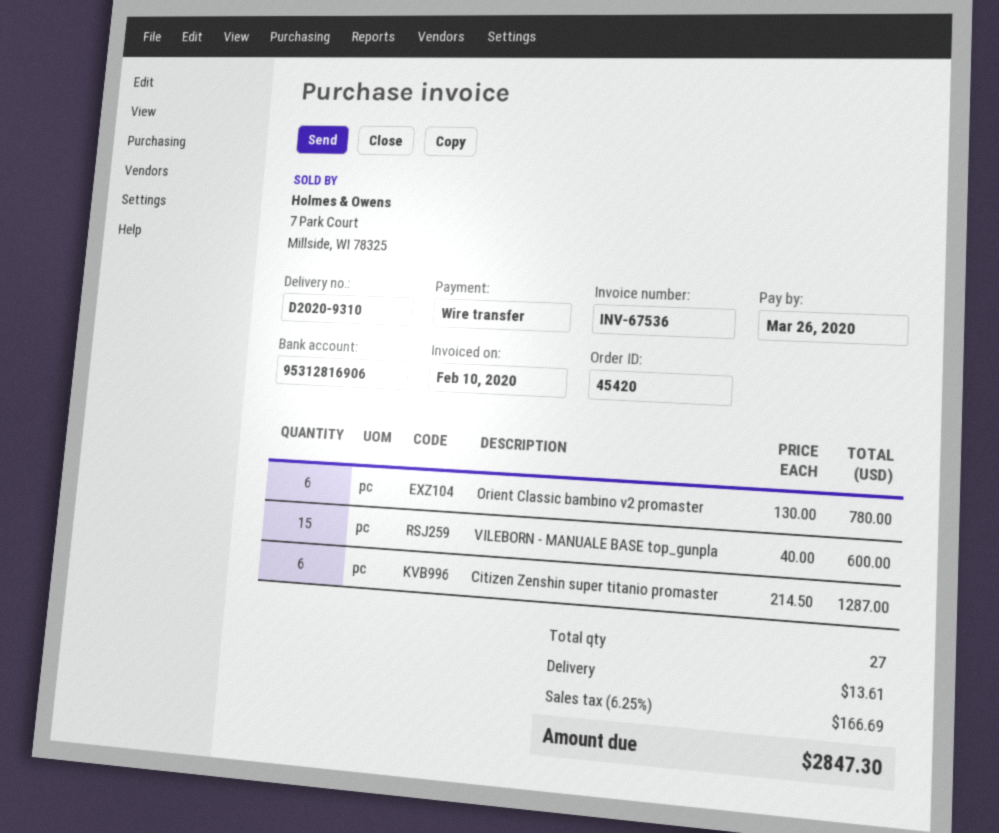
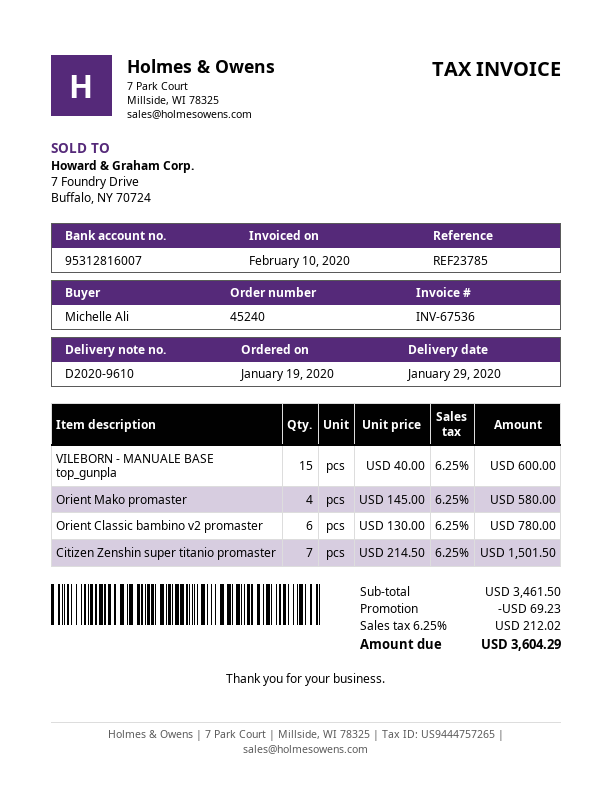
order number: 45420 -> 45240
delivery note number: D2020-9310 -> D2020-9610
bank account: 95312816906 -> 95312816007
Citizen Zenshin super titanio promaster: 6 x 214.50 = 1287.00 -> 7 x 214.50 = 1501.50
Orient Mako promaster: none -> 4 x 145.00 = 580.00
discount: none -> 69.23
shipping: 13.61 -> none
tax: 6.25% = 166.69 -> 6.25% = 212.02
total: 2847.30 -> 3604.29

